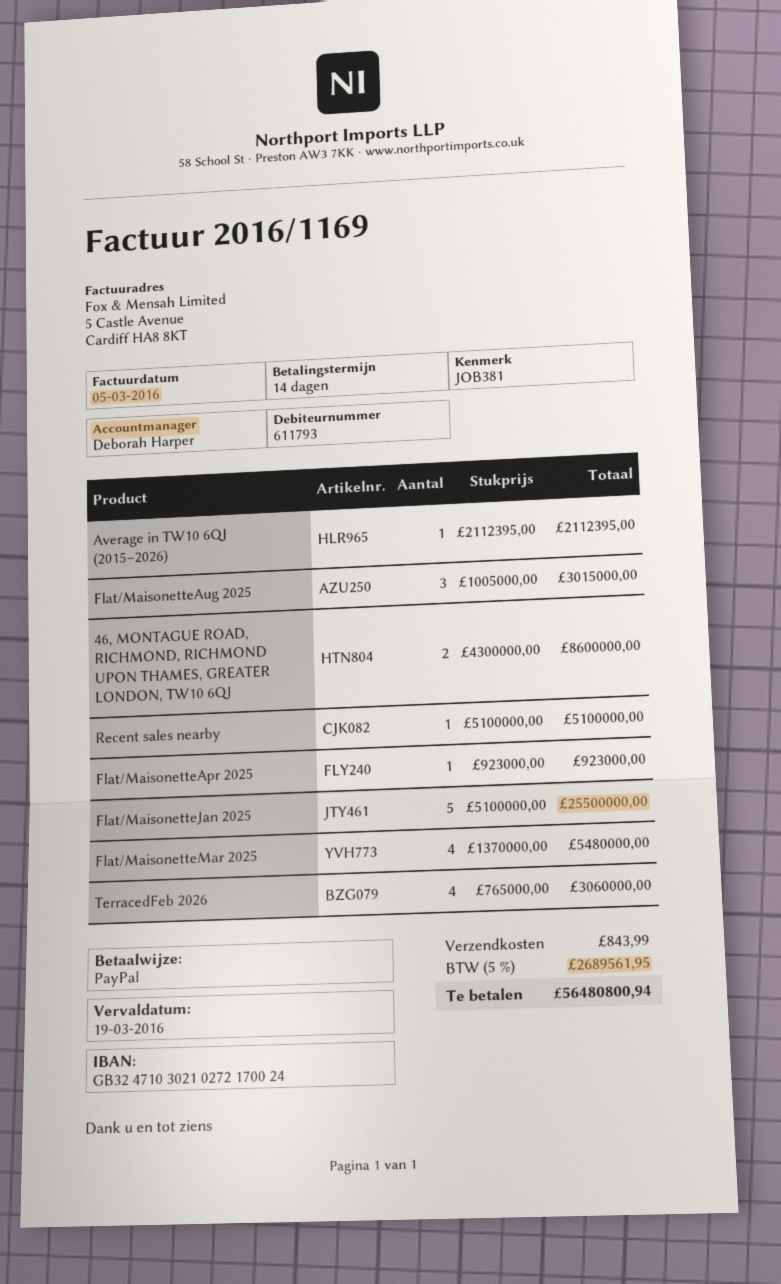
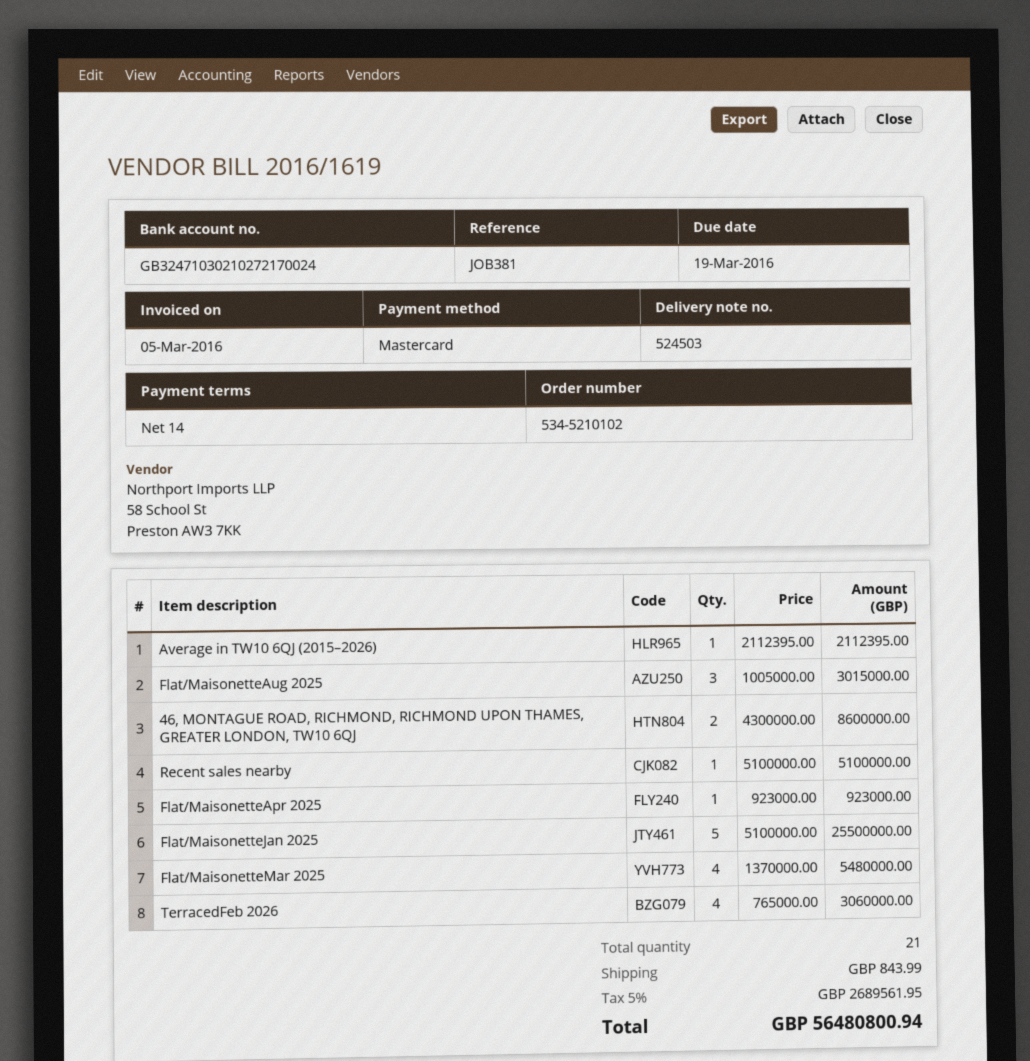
invoice number: 2016/1169 -> 2016/1619
payment method: PayPal -> Mastercard

